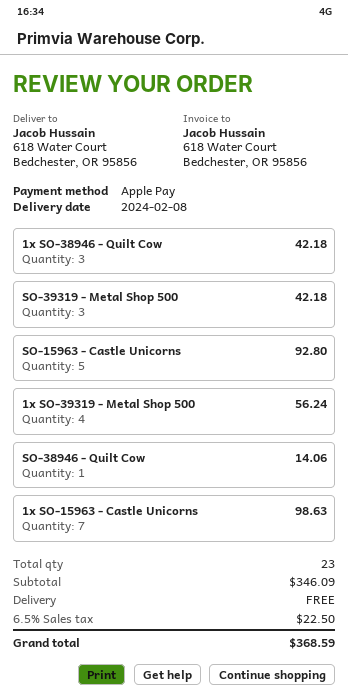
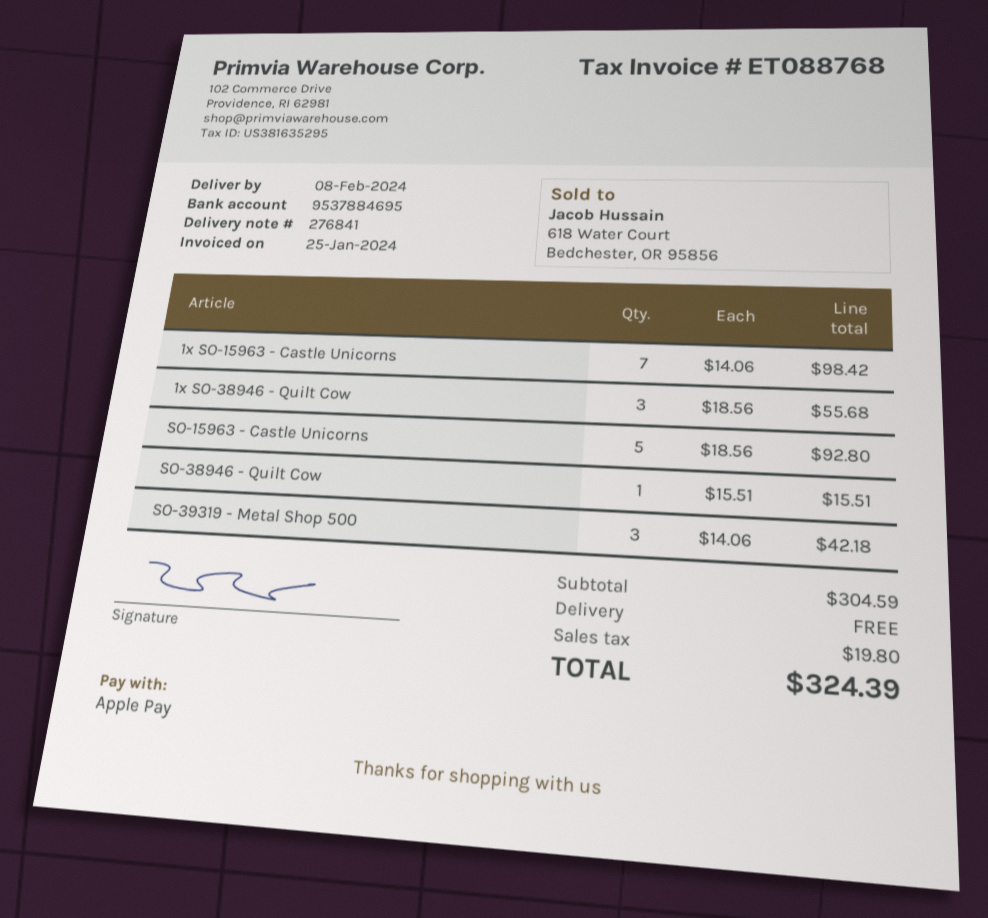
1x SO-38946 - Quilt Cow: 3 for 42.18 -> 3 for 55.68
1x SO-39319 - Metal Shop 500: 4 for 56.24 -> none
SO-38946 - Quilt Cow: 1 for 14.06 -> 1 for 15.51
1x SO-15963 - Castle Unicorns: 7 for 98.63 -> 7 for 98.42
subtotal: 346.09 -> 304.59
tax: 22.50 -> 19.80
total: 368.59 -> 324.39

